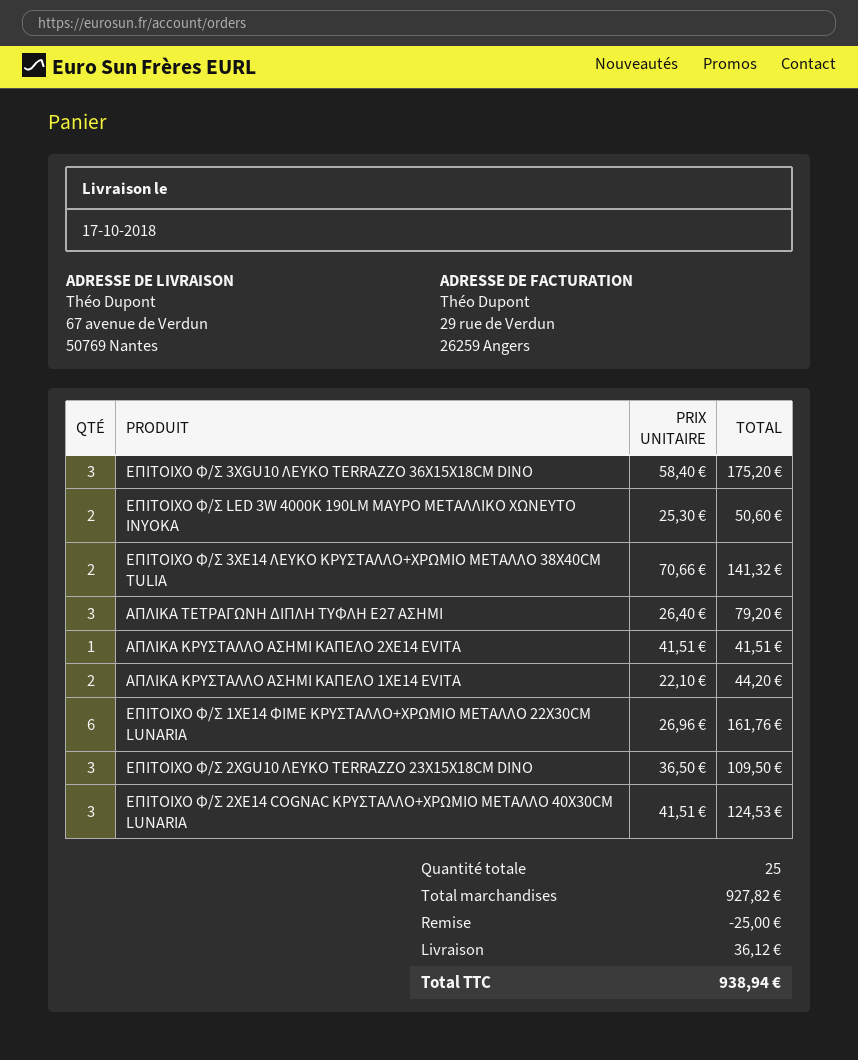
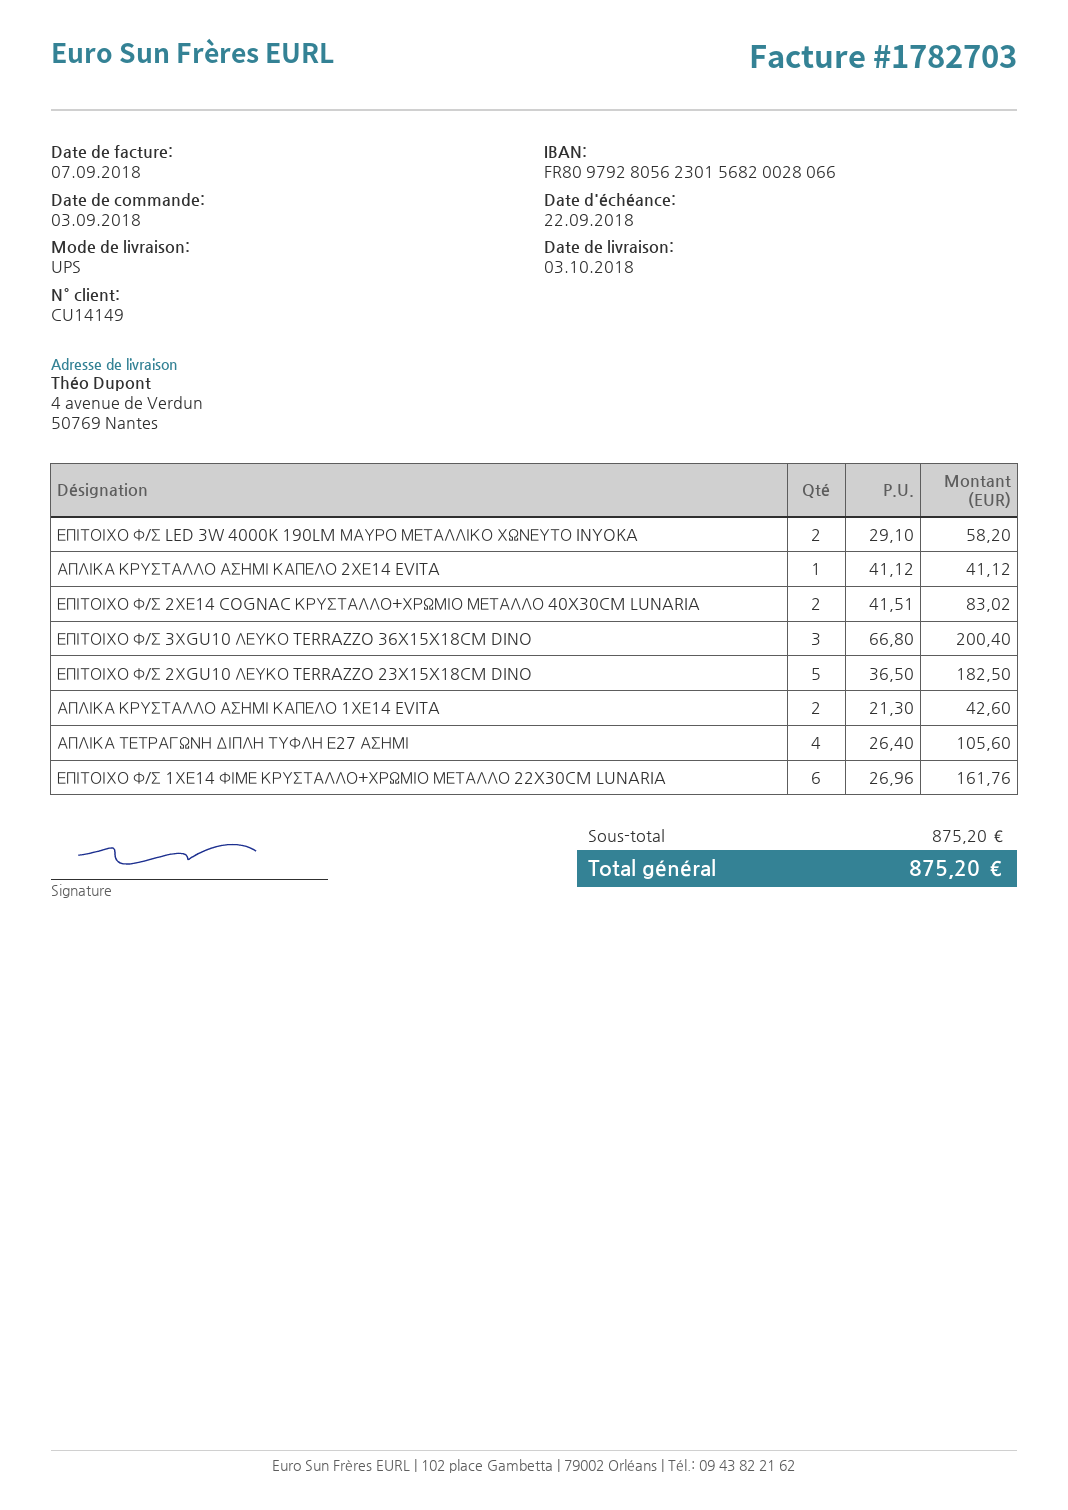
delivery date: 2018-10-17 -> 2018-10-03
ship to: 67 avenue de Verdun, 50769 Nantes -> 4 avenue de Verdun, 50769 Nantes
ΕΠΙΤΟΙΧΟ Φ/Σ 3ΧGU10 ΛΕΥΚΟ TERRAZZO 36X15X18CM DINO: 3 x 58.40 = 175.20 -> 3 x 66.80 = 200.40
ΕΠΙΤΟΙΧΟ Φ/Σ LED 3W 4000K 190LM ΜΑΥΡΟ ΜΕΤΑΛΛΙΚΟ ΧΩΝΕΥΤΟ INYOKA: 2 x 25.30 = 50.60 -> 2 x 29.10 = 58.20
ΕΠΙΤΟΙΧΟ Φ/Σ 3ΧΕ14 ΛΕΥΚΟ ΚΡΥΣΤΑΛΛΟ+ΧΡΩΜΙΟ ΜΕΤΑΛΛΟ 38X40CM TULIA: 2 x 70.66 = 141.32 -> none
ΑΠΛΙΚΑ ΤΕΤΡΑΓΩΝΗ ΔΙΠΛΗ ΤΥΦΛΗ Ε27 ΑΣΗΜΙ: 3 x 26.40 = 79.20 -> 4 x 26.40 = 105.60
ΑΠΛΙΚΑ ΚΡΥΣΤΑΛΛΟ ΑΣΗΜΙ ΚΑΠΕΛΟ 2ΧΕ14 EVITA: 1 x 41.51 = 41.51 -> 1 x 41.12 = 41.12
ΑΠΛΙΚΑ ΚΡΥΣΤΑΛΛΟ ΑΣΗΜΙ ΚΑΠΕΛΟ 1ΧΕ14 EVITA: 2 x 22.10 = 44.20 -> 2 x 21.30 = 42.60
ΕΠΙΤΟΙΧΟ Φ/Σ 2ΧGU10 ΛΕΥΚΟ TERRAZZO 23X15X18CM DINO: 3 x 36.50 = 109.50 -> 5 x 36.50 = 182.50
ΕΠΙΤΟΙΧΟ Φ/Σ 2ΧΕ14 COGNAC ΚΡΥΣΤΑΛΛΟ+ΧΡΩΜΙΟ ΜΕΤΑΛΛΟ 40X30CM LUNARIA: 3 x 41.51 = 124.53 -> 2 x 41.51 = 83.02
subtotal: 927.82 -> 875.20
discount: 25.00 -> none
shipping: 36.12 -> none
total: 938.94 -> 875.20

